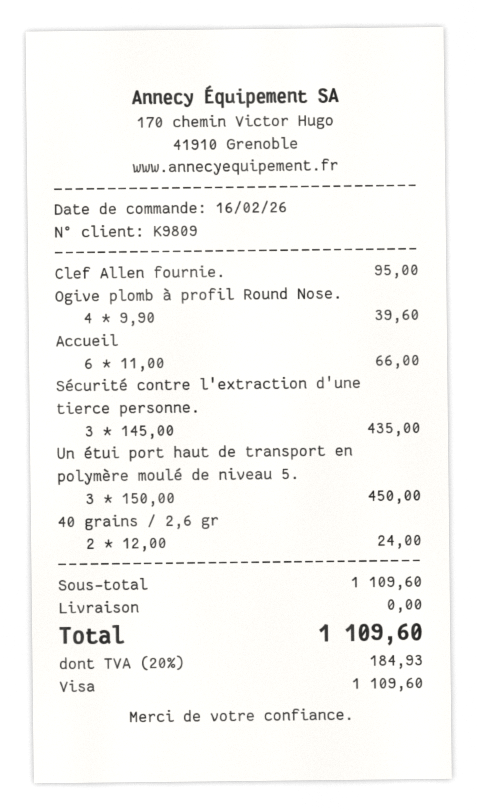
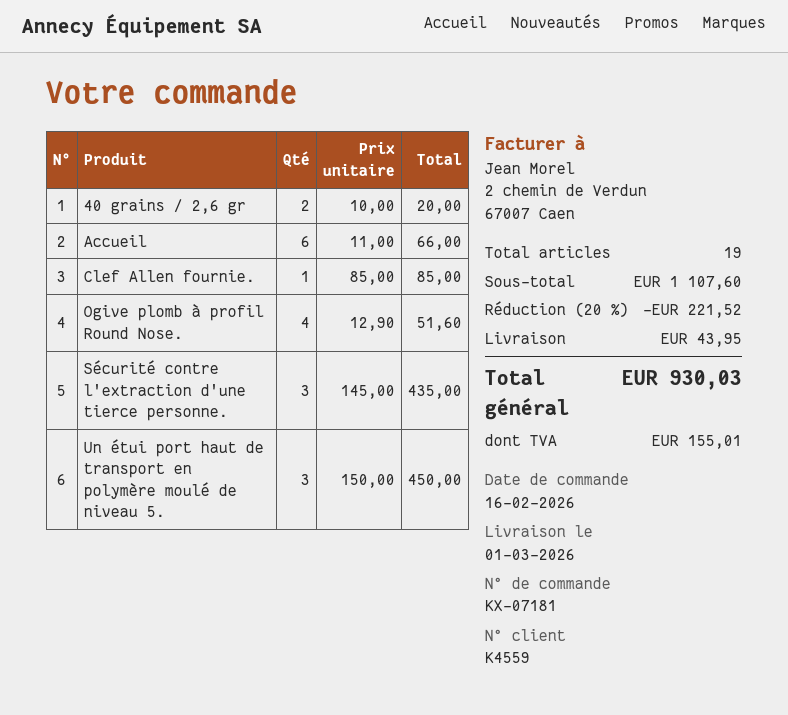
customer number: K9809 -> K4559
Clef Allen fournie.: 1 x 95.00 = 95.00 -> 1 x 85.00 = 85.00
Ogive plomb à profil Round Nose.: 4 x 9.90 = 39.60 -> 4 x 12.90 = 51.60
40 grains / 2,6 gr: 2 x 12.00 = 24.00 -> 2 x 10.00 = 20.00
subtotal: 1109.60 -> 1107.60
discount: none -> 20% = 221.52
shipping: 0.00 -> 43.95
tax: 184.93 -> 155.01
total: 1109.60 -> 930.03

